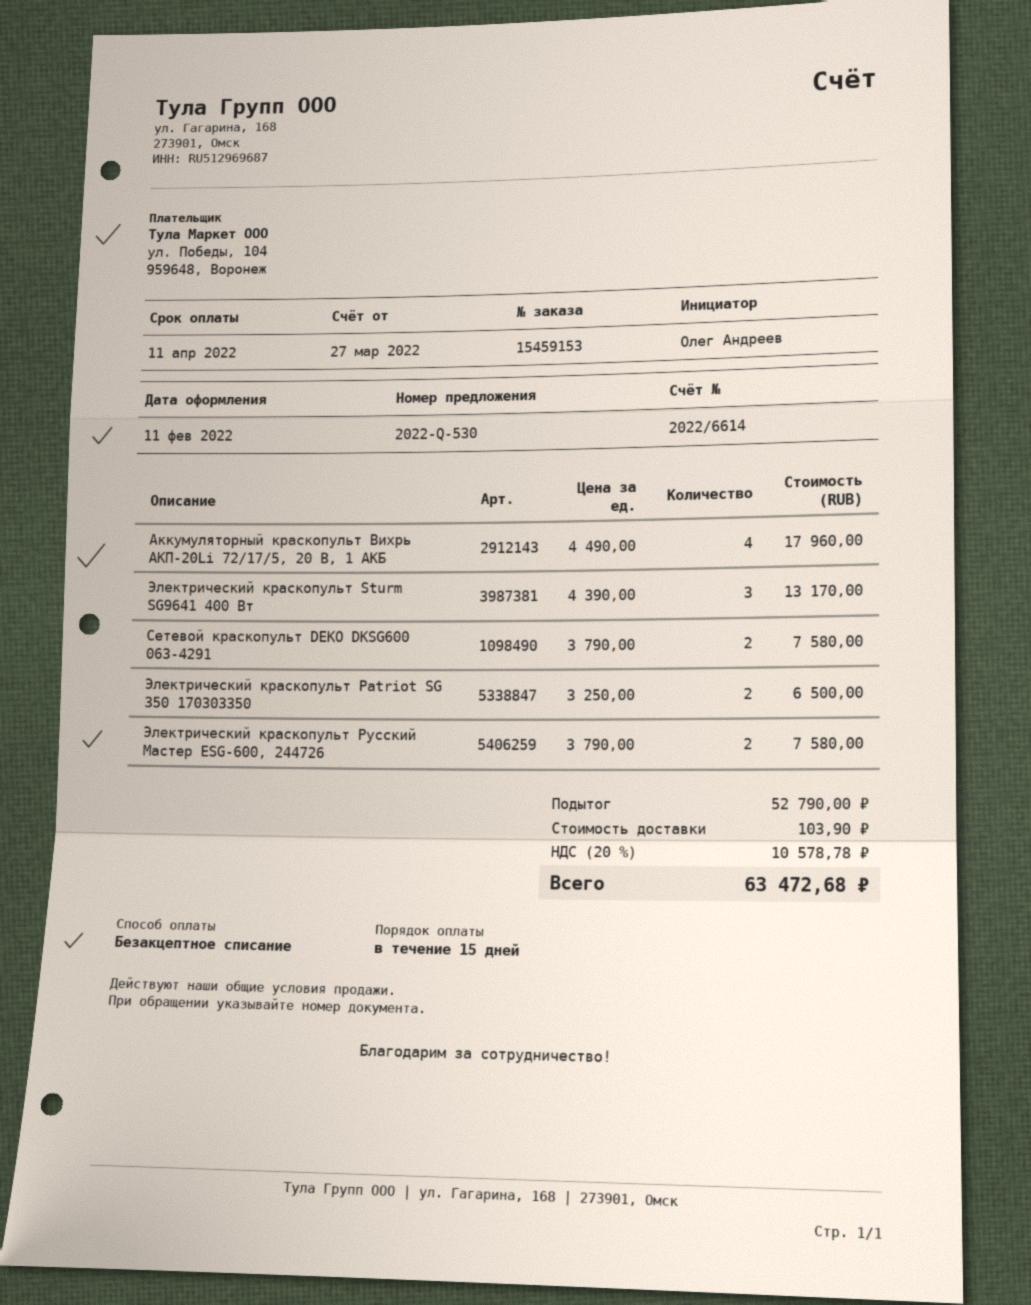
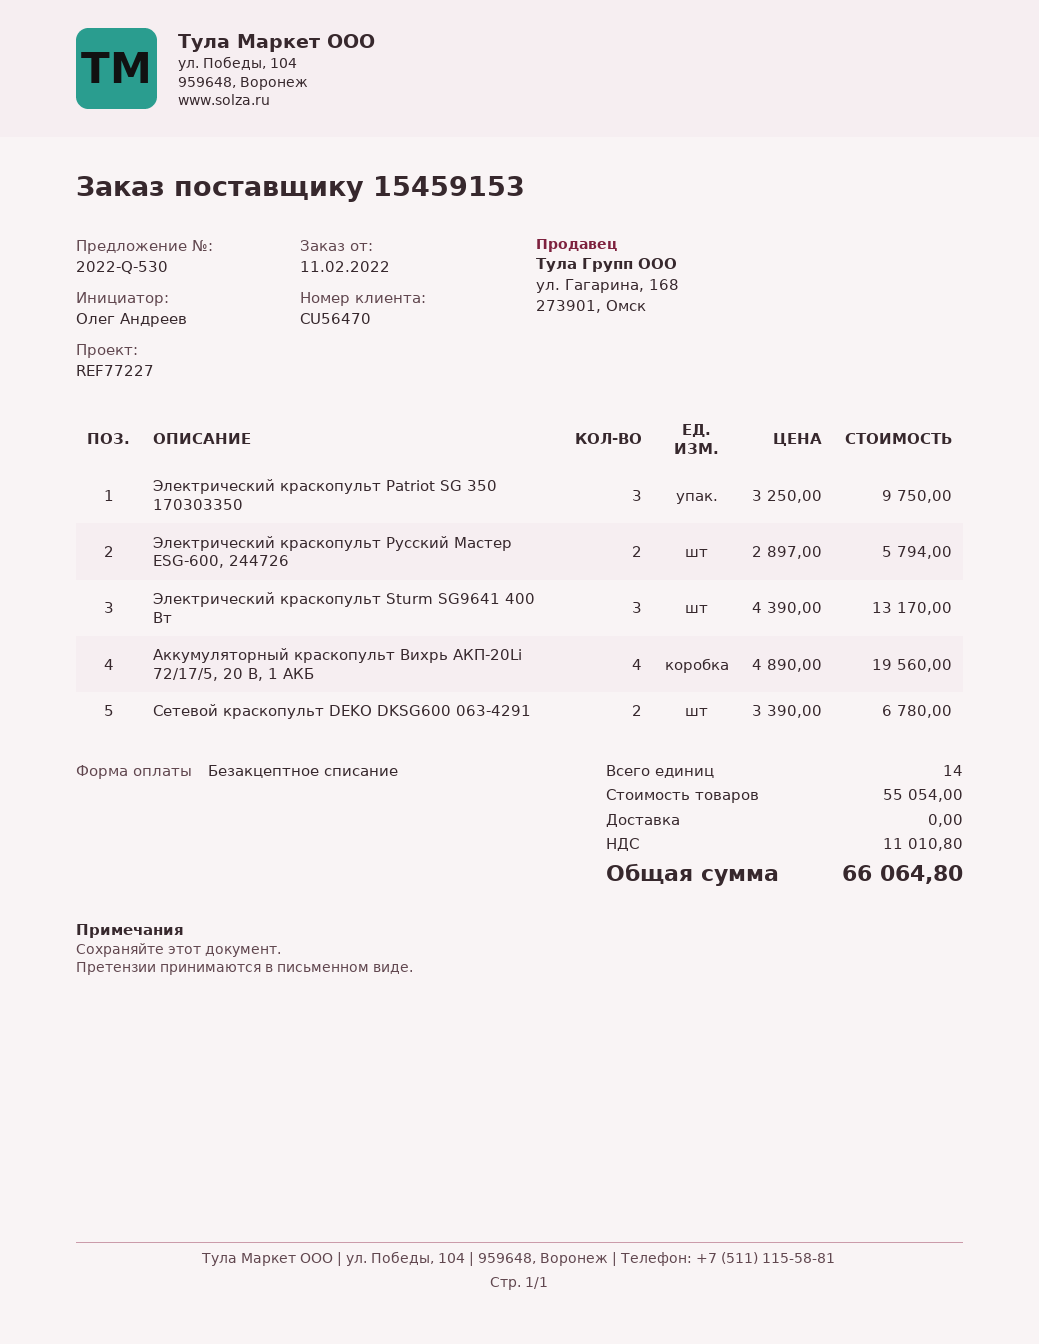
Аккумуляторный краскопульт Вихрь АКП-20Li 72/17/5, 20 В, 1 АКБ: 4 x 4490.00 = 17960.00 -> 4 x 4890.00 = 19560.00
Сетевой краскопульт DEKO DKSG600 063-4291: 2 x 3790.00 = 7580.00 -> 2 x 3390.00 = 6780.00
Электрический краскопульт Patriot SG 350 170303350: 2 x 3250.00 = 6500.00 -> 3 x 3250.00 = 9750.00
Электрический краскопульт Русский Мастер ESG-600, 244726: 2 x 3790.00 = 7580.00 -> 2 x 2897.00 = 5794.00
subtotal: 52790.00 -> 55054.00
shipping: 103.90 -> 0.00
tax: 10578.78 -> 11010.80
total: 63472.68 -> 66064.80

